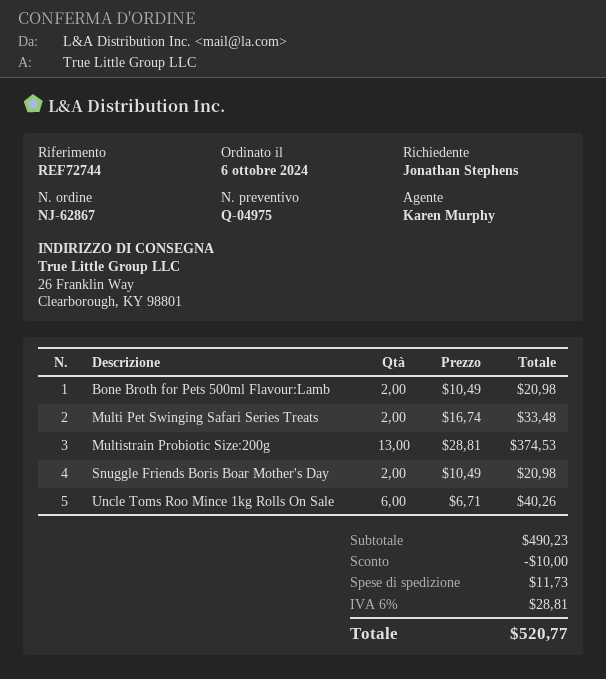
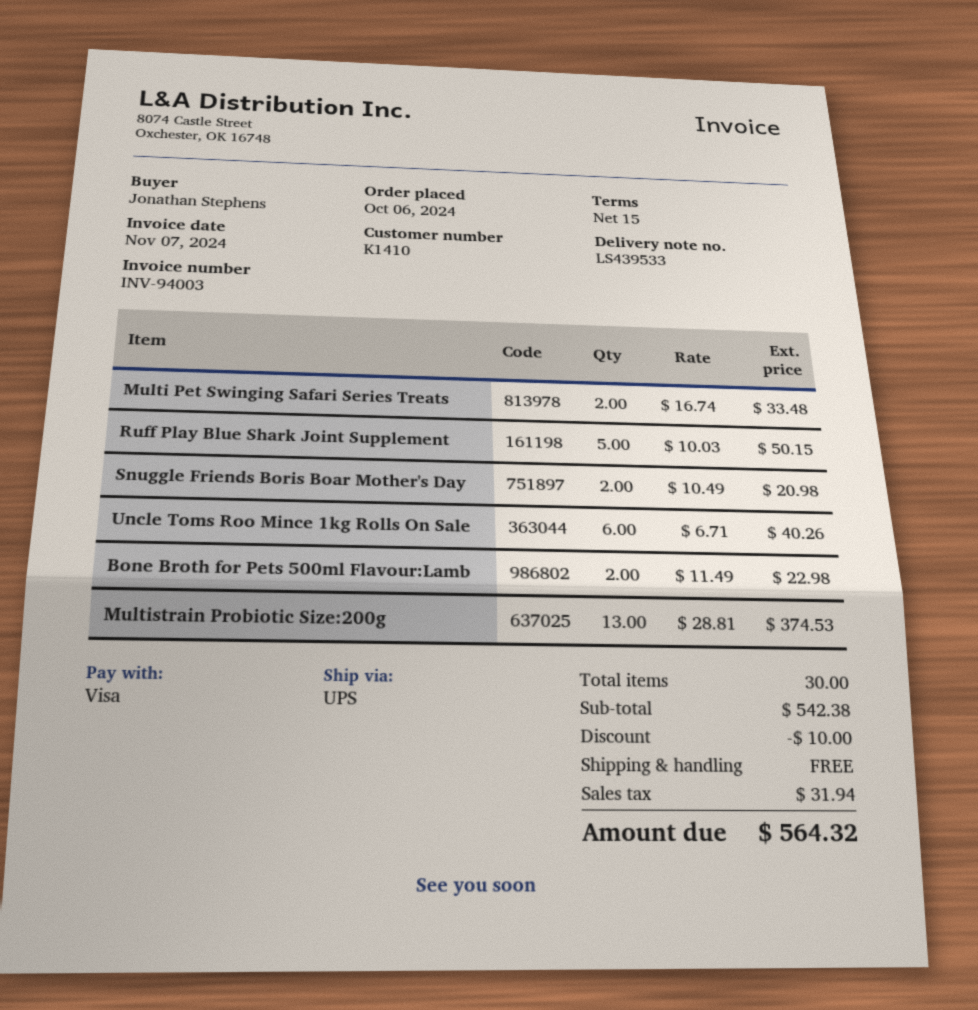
Bone Broth for Pets 500ml Flavour:Lamb: 2 x 10.49 = 20.98 -> 2 x 11.49 = 22.98
Ruff Play Blue Shark Joint Supplement: none -> 5 x 10.03 = 50.15
subtotal: 490.23 -> 542.38
shipping: 11.73 -> 0.00
tax: 28.81 -> 31.94
total: 520.77 -> 564.32

